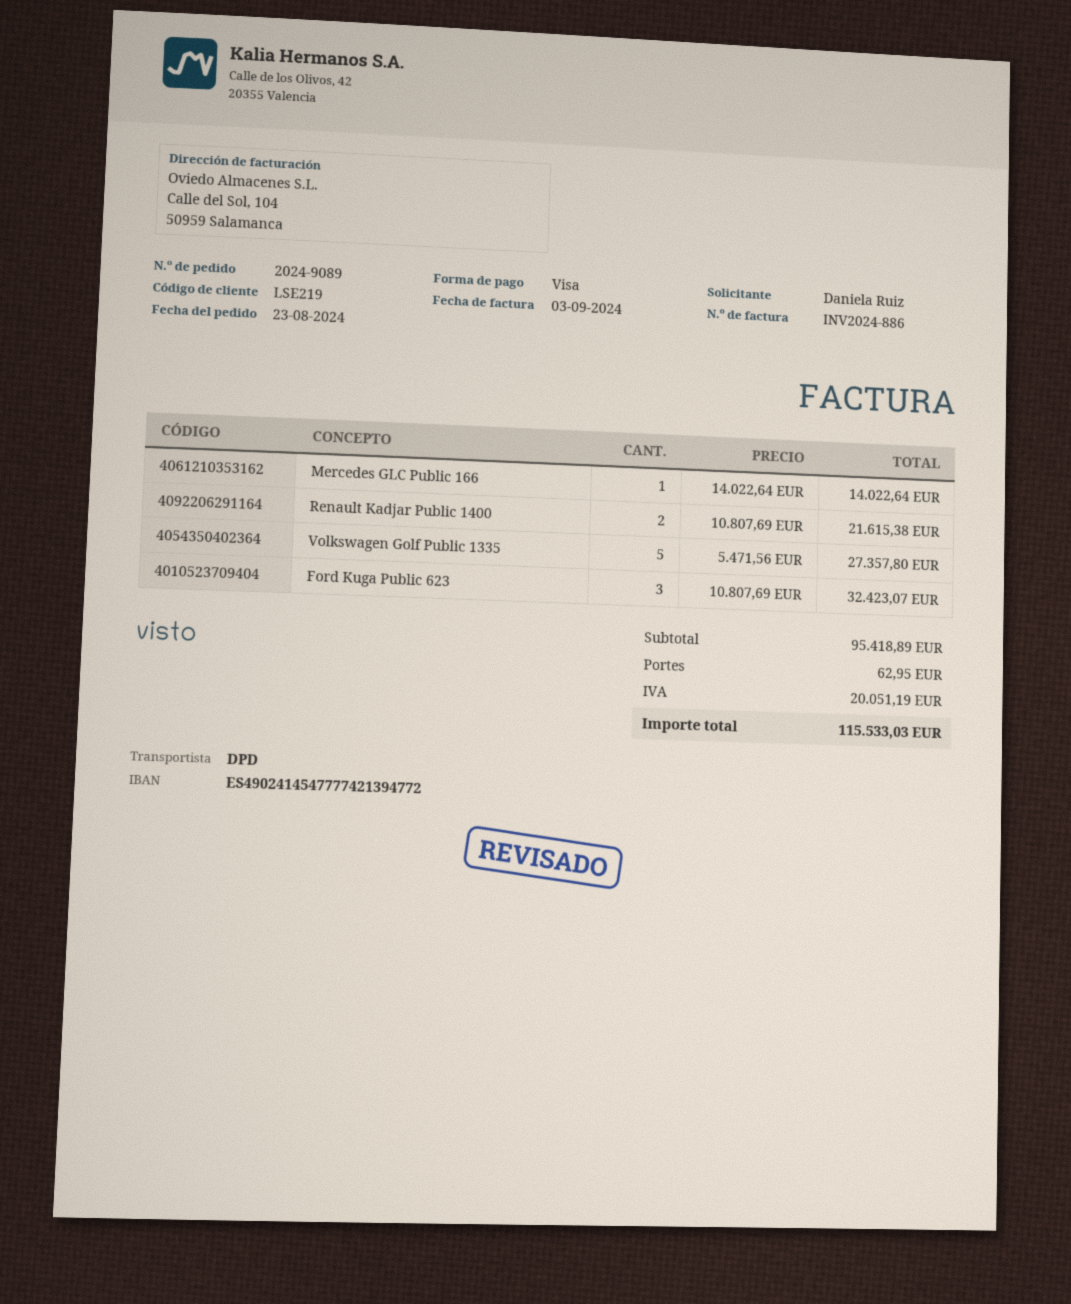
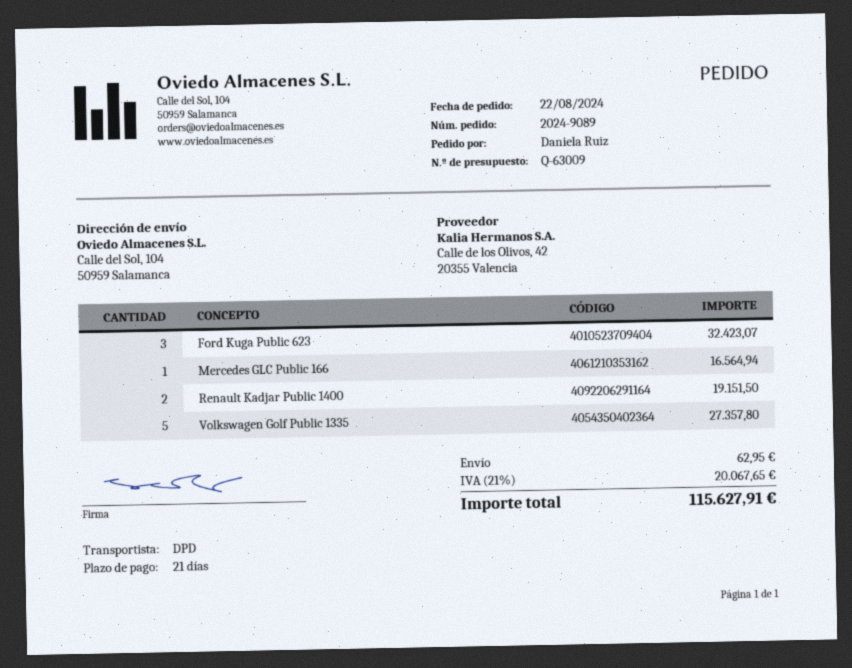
order date: 2024-08-23 -> 2024-08-22
Mercedes GLC Public 166: 1 for 14022.64 -> 1 for 16564.94
Renault Kadjar Public 1400: 2 for 21615.38 -> 2 for 19151.50
tax: 20051.19 -> 20067.65
total: 115533.03 -> 115627.91

